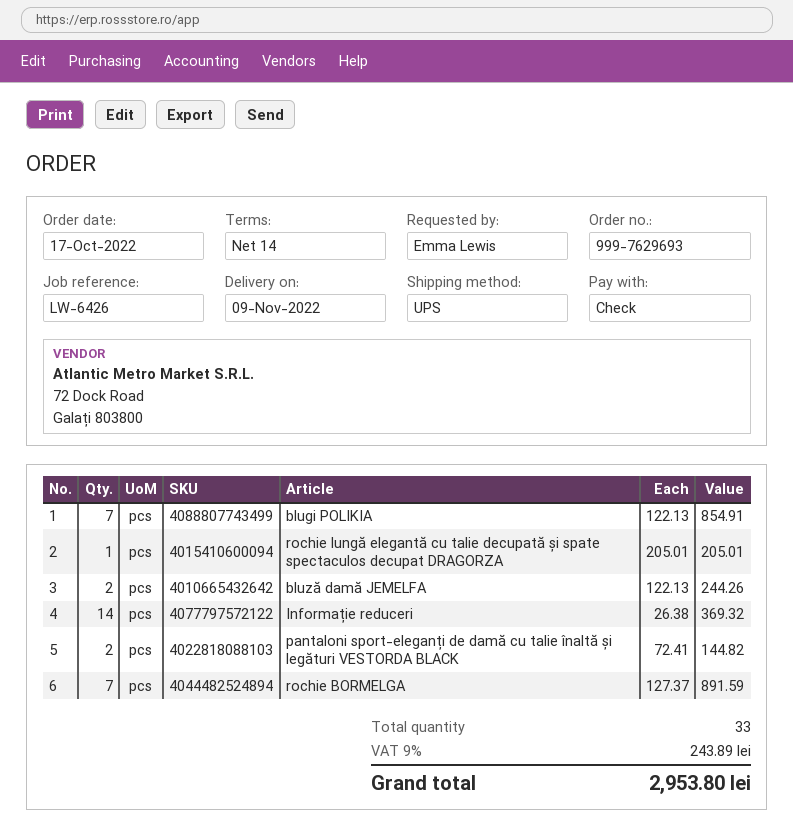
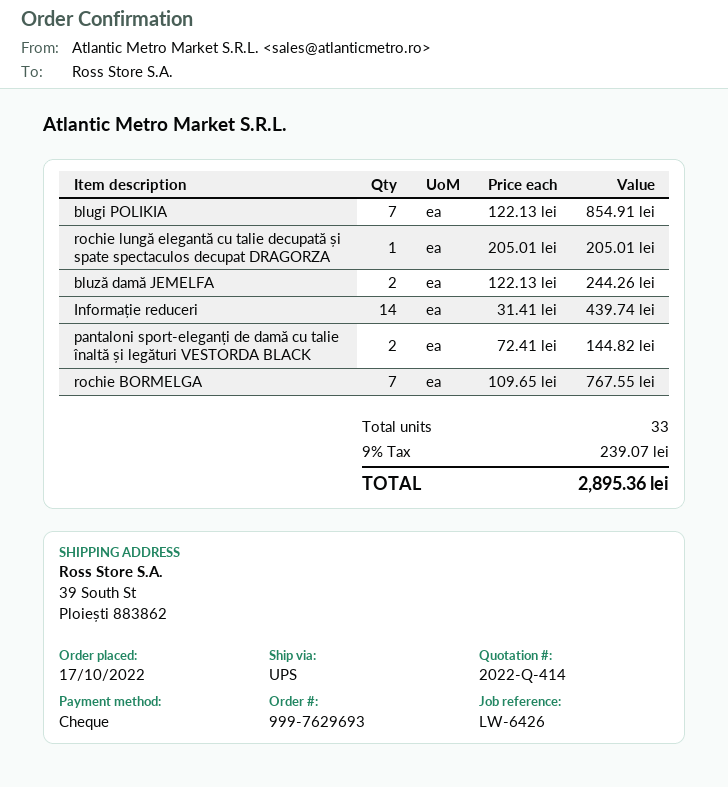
Informație reduceri: 14 x 26.38 = 369.32 -> 14 x 31.41 = 439.74
rochie BORMELGA: 7 x 127.37 = 891.59 -> 7 x 109.65 = 767.55
tax: 9% = 243.89 -> 9% = 239.07
total: 2953.80 -> 2895.36

